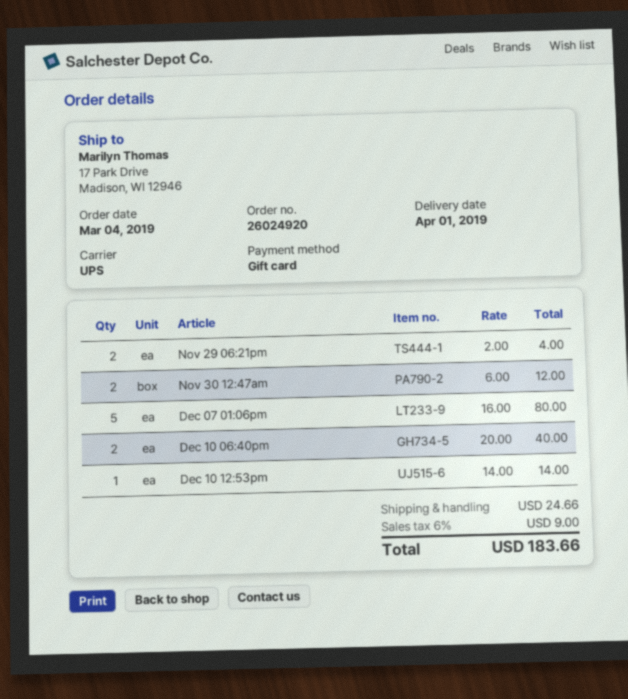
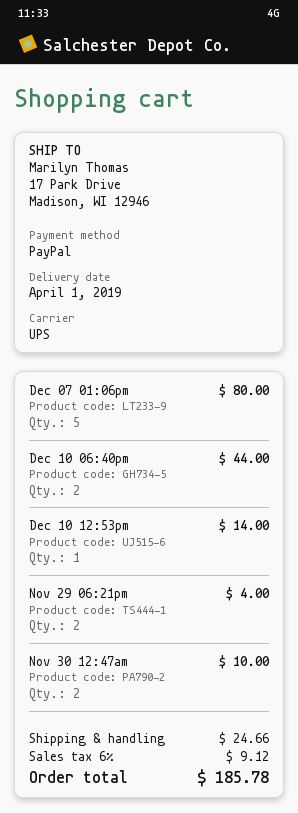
payment method: gift card -> PayPal
Nov 30 12:47am: 2 for 12.00 -> 2 for 10.00
Dec 10 06:40pm: 2 for 40.00 -> 2 for 44.00
tax: 6% = 9.00 -> 6% = 9.12
total: 183.66 -> 185.78

